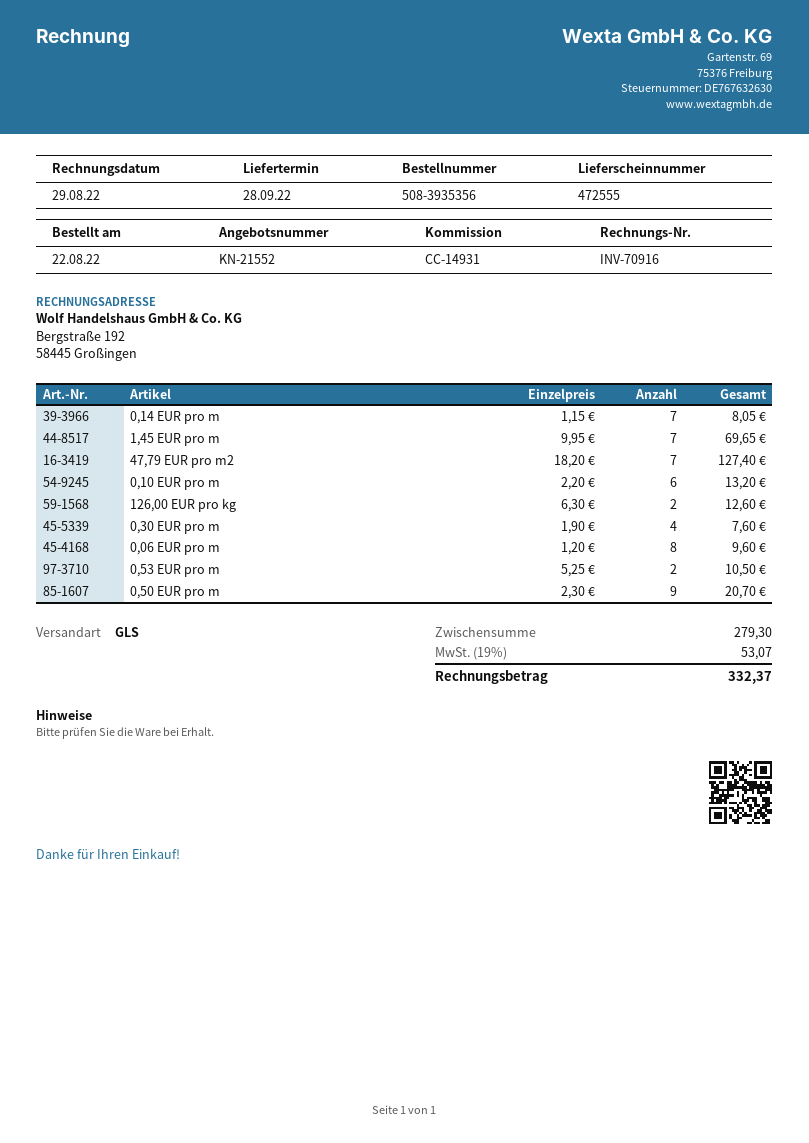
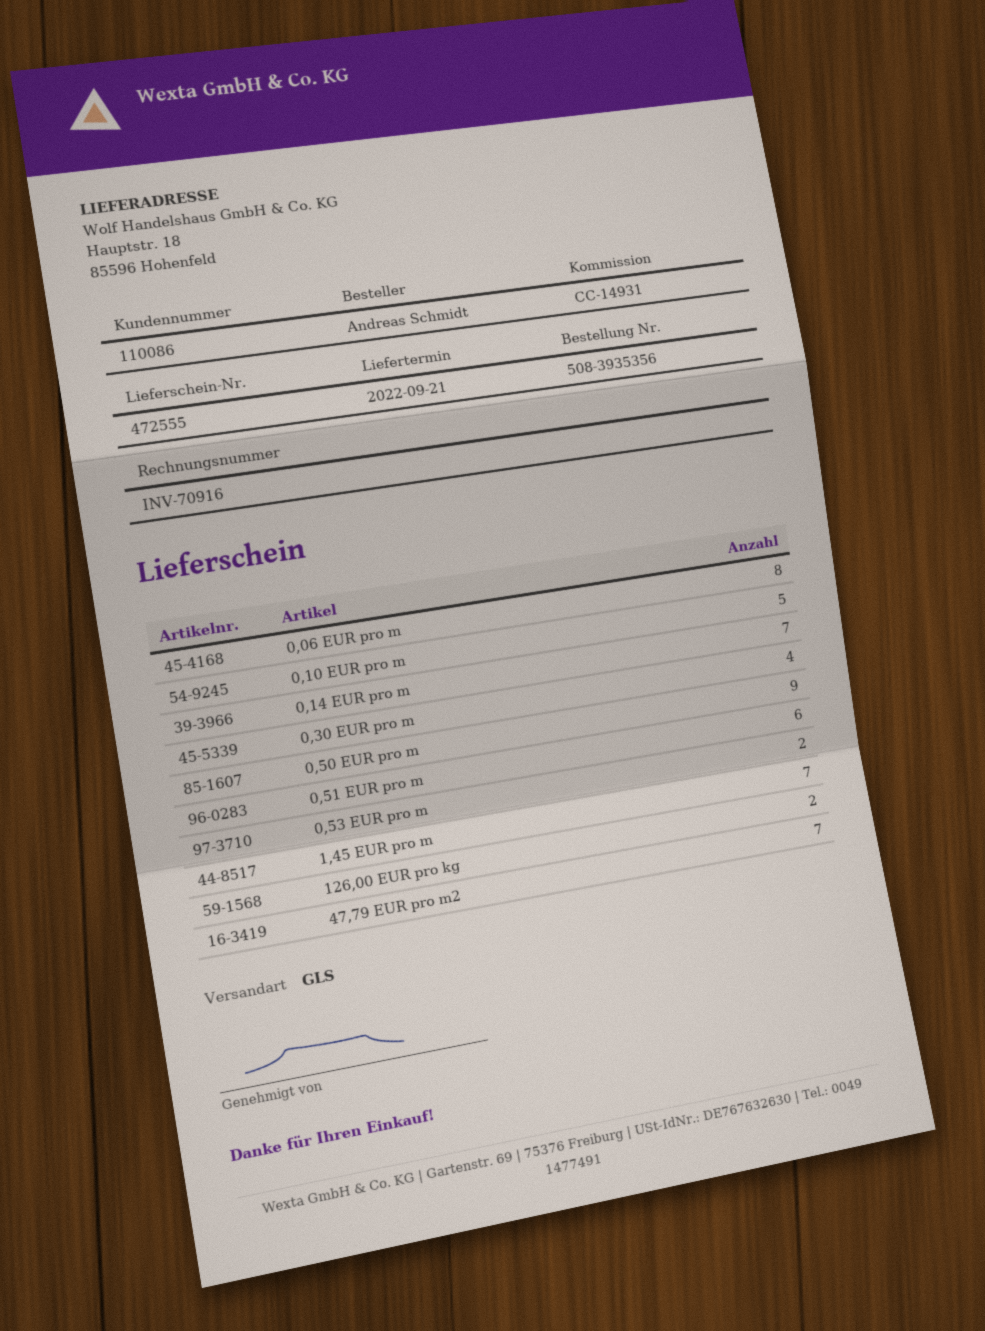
delivery date: 2022-09-28 -> 2022-09-21
0,10 EUR pro m: 6 -> 5
0,51 EUR pro m: none -> 6

